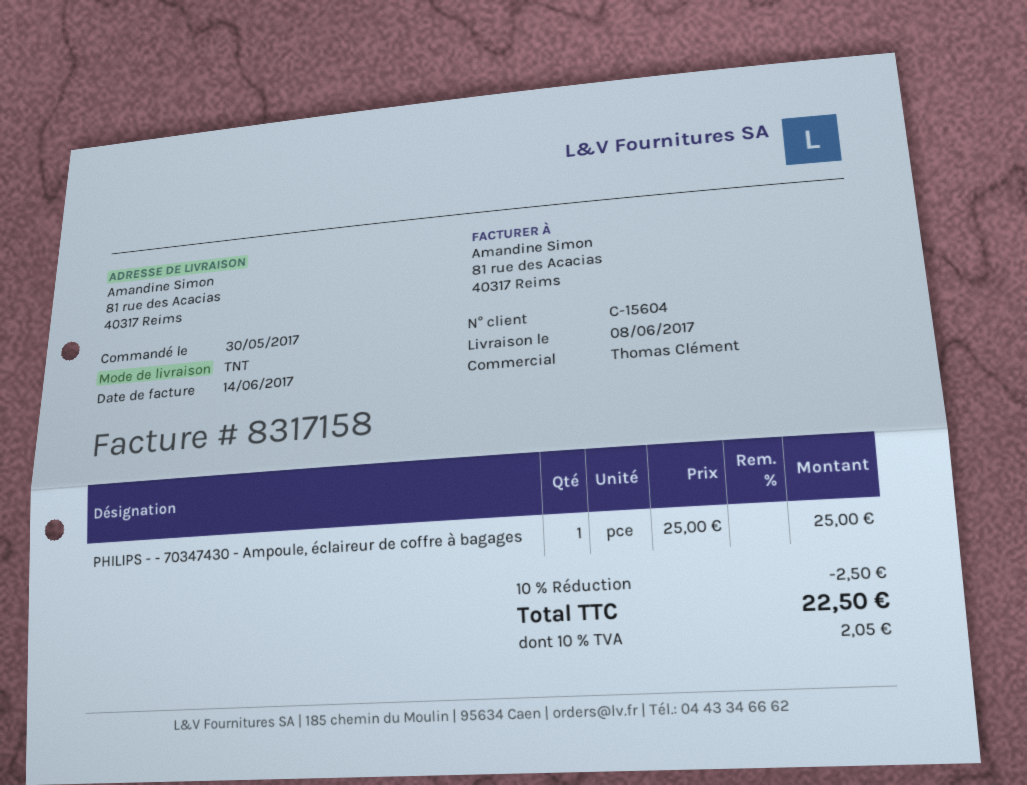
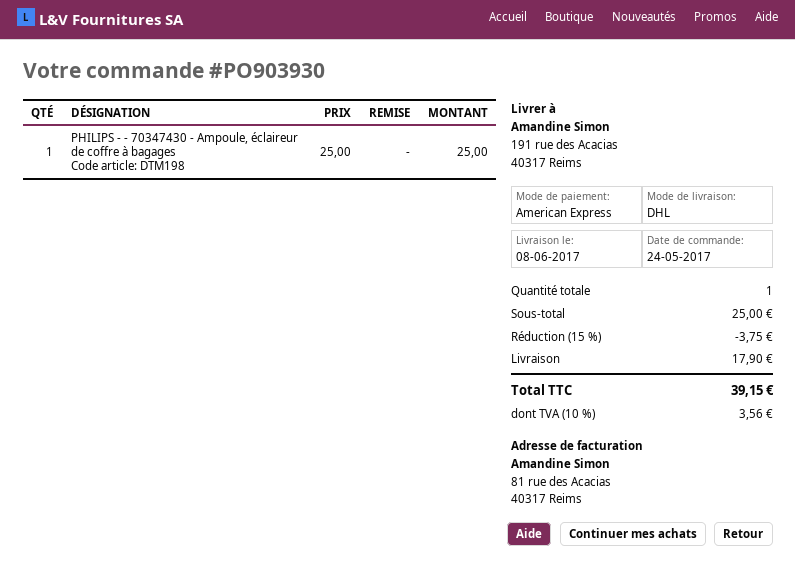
order date: 2017-05-30 -> 2017-05-24
shipping method: TNT -> DHL
ship to: 81 rue des Acacias, 40317 Reims -> 191 rue des Acacias, 40317 Reims
discount: 10% = 2.50 -> 15% = 3.75
shipping: none -> 17.90
tax: 10% = 2.05 -> 10% = 3.56
total: 22.50 -> 39.15

